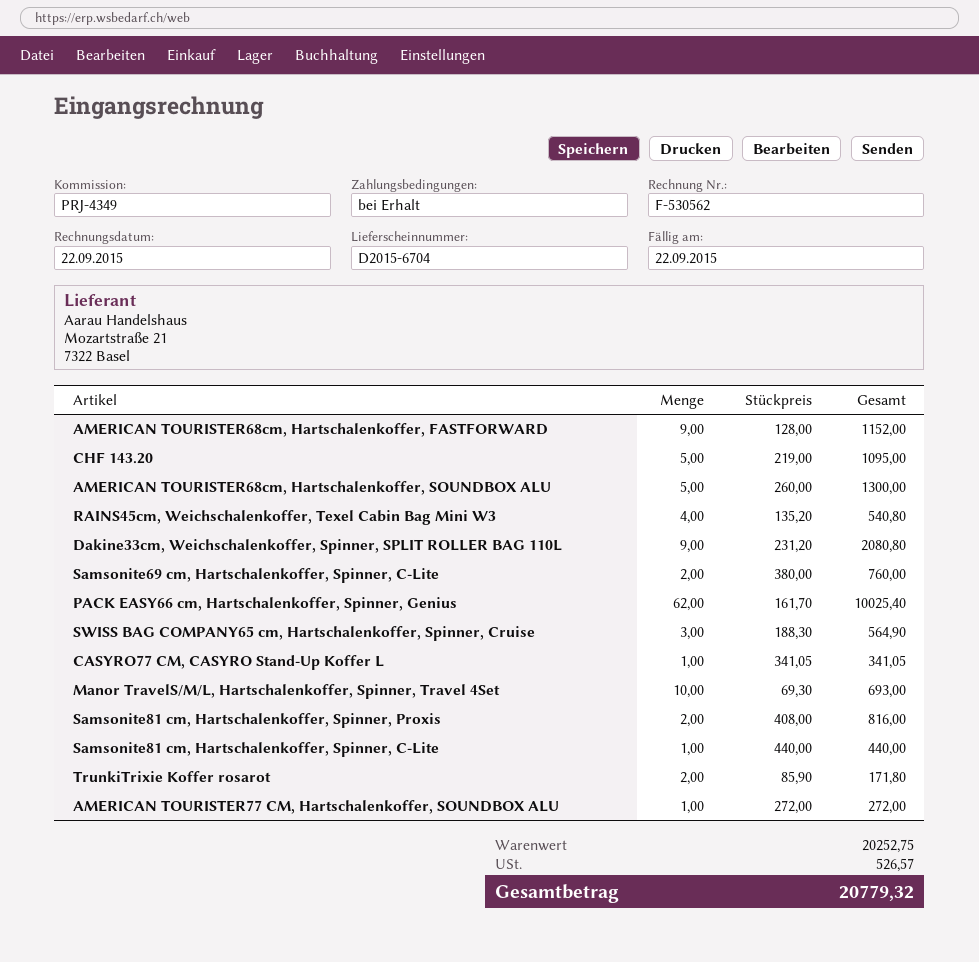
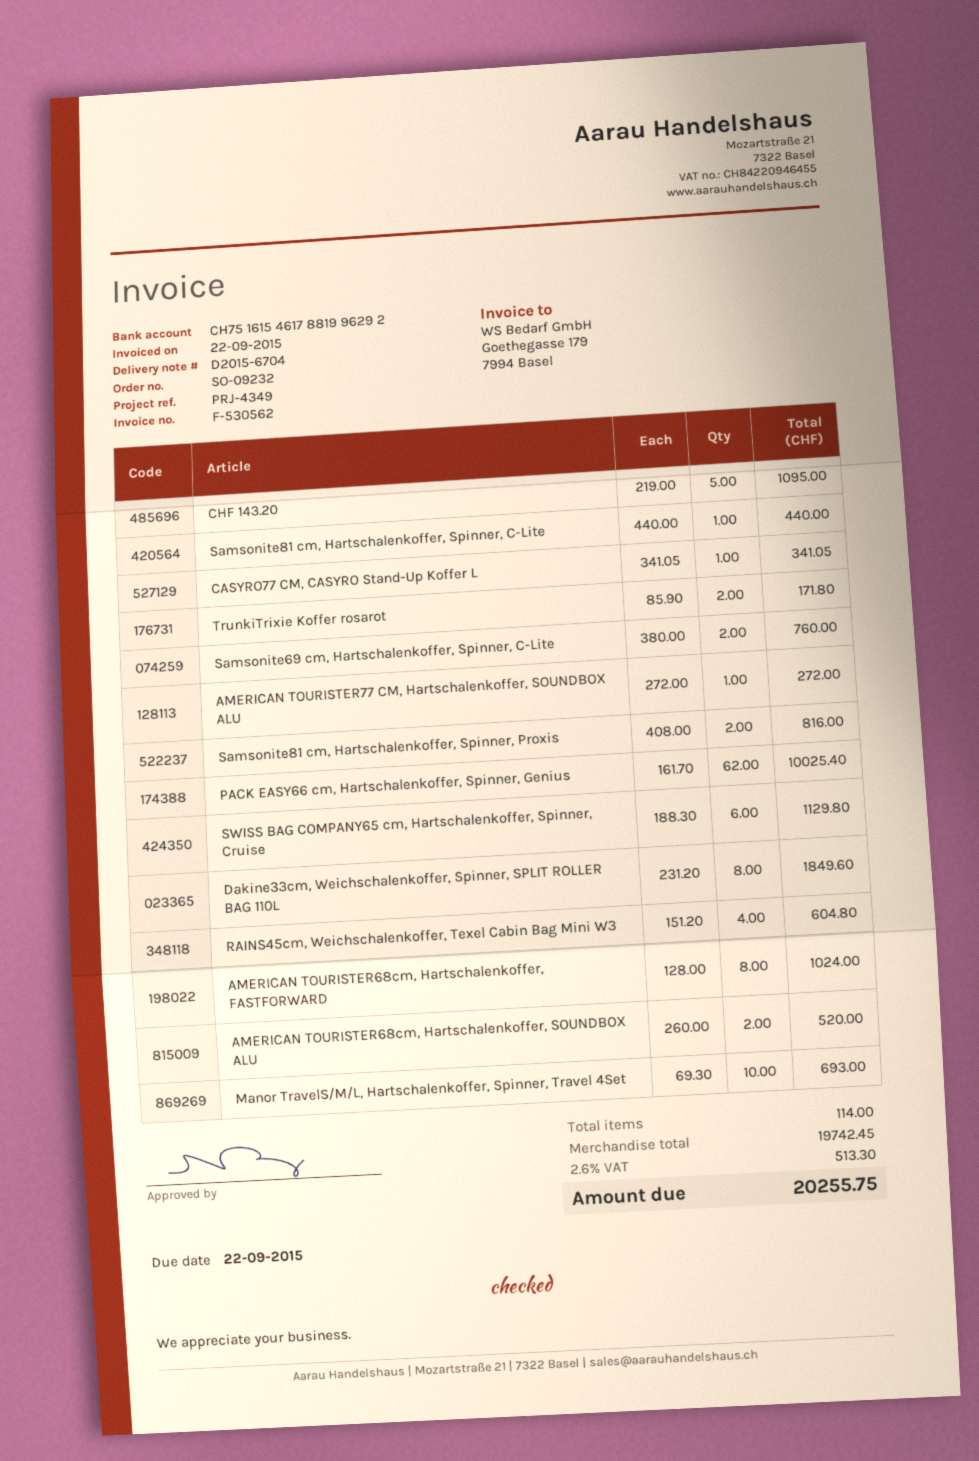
AMERICAN TOURISTER68cm, Hartschalenkoffer, FASTFORWARD: 9 x 128.00 = 1152.00 -> 8 x 128.00 = 1024.00
AMERICAN TOURISTER68cm, Hartschalenkoffer, SOUNDBOX ALU: 5 x 260.00 = 1300.00 -> 2 x 260.00 = 520.00
RAINS45cm, Weichschalenkoffer, Texel Cabin Bag Mini W3: 4 x 135.20 = 540.80 -> 4 x 151.20 = 604.80
Dakine33cm, Weichschalenkoffer, Spinner, SPLIT ROLLER BAG 110L: 9 x 231.20 = 2080.80 -> 8 x 231.20 = 1849.60
SWISS BAG COMPANY65 cm, Hartschalenkoffer, Spinner, Cruise: 3 x 188.30 = 564.90 -> 6 x 188.30 = 1129.80
subtotal: 20252.75 -> 19742.45
tax: 526.57 -> 513.30
total: 20779.32 -> 20255.75

